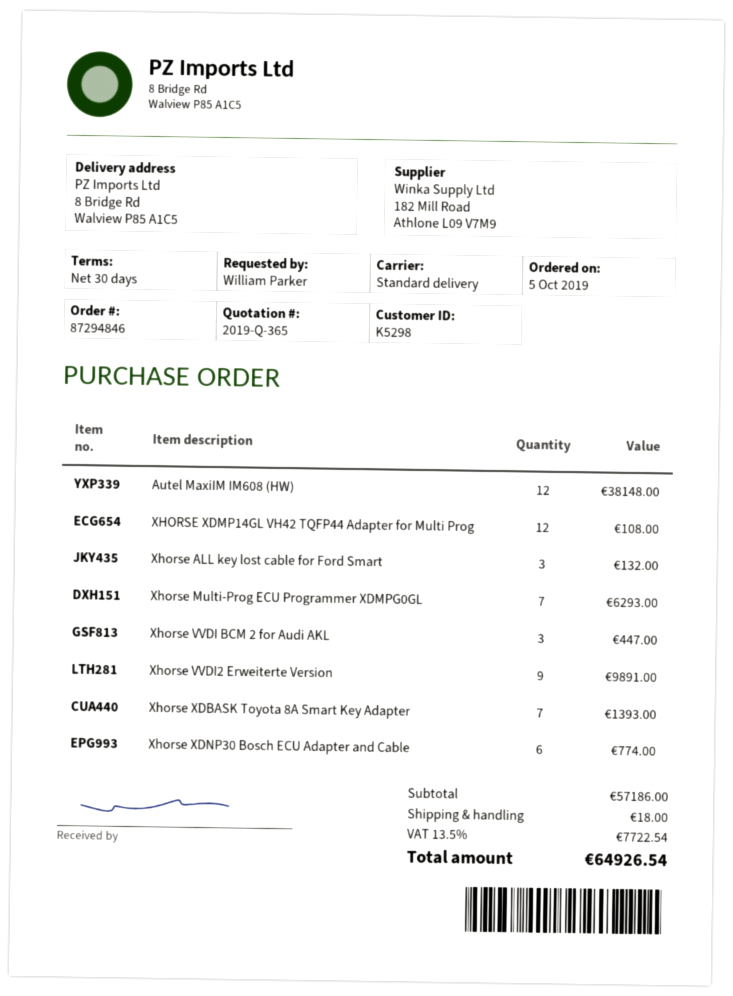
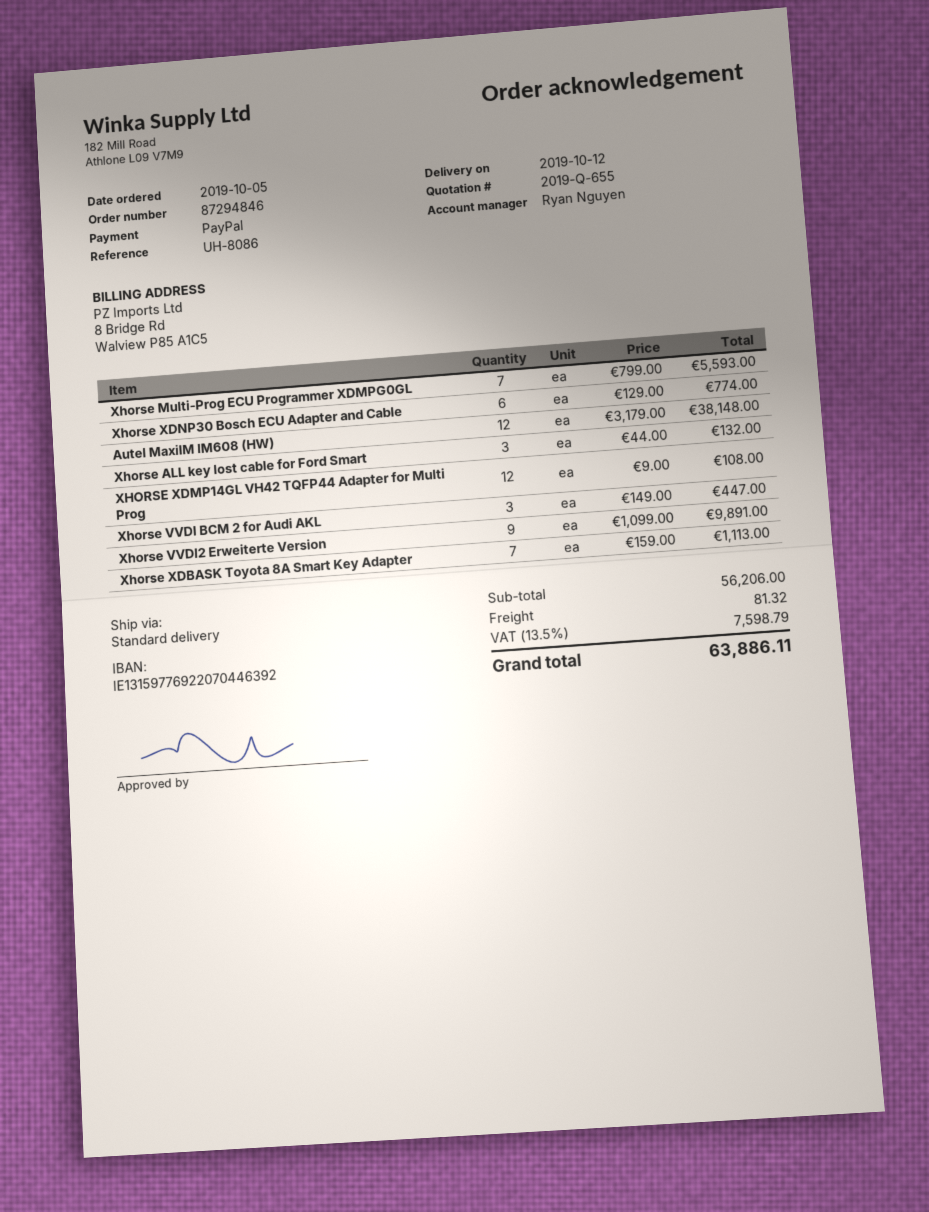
quote number: 2019-Q-365 -> 2019-Q-655
Xhorse Multi-Prog ECU Programmer XDMPG0GL: 7 for 6293.00 -> 7 for 5593.00
Xhorse XDBASK Toyota 8A Smart Key Adapter: 7 for 1393.00 -> 7 for 1113.00
subtotal: 57186.00 -> 56206.00
shipping: 18.00 -> 81.32
tax: 13.5% = 7722.54 -> 13.5% = 7598.79
total: 64926.54 -> 63886.11

